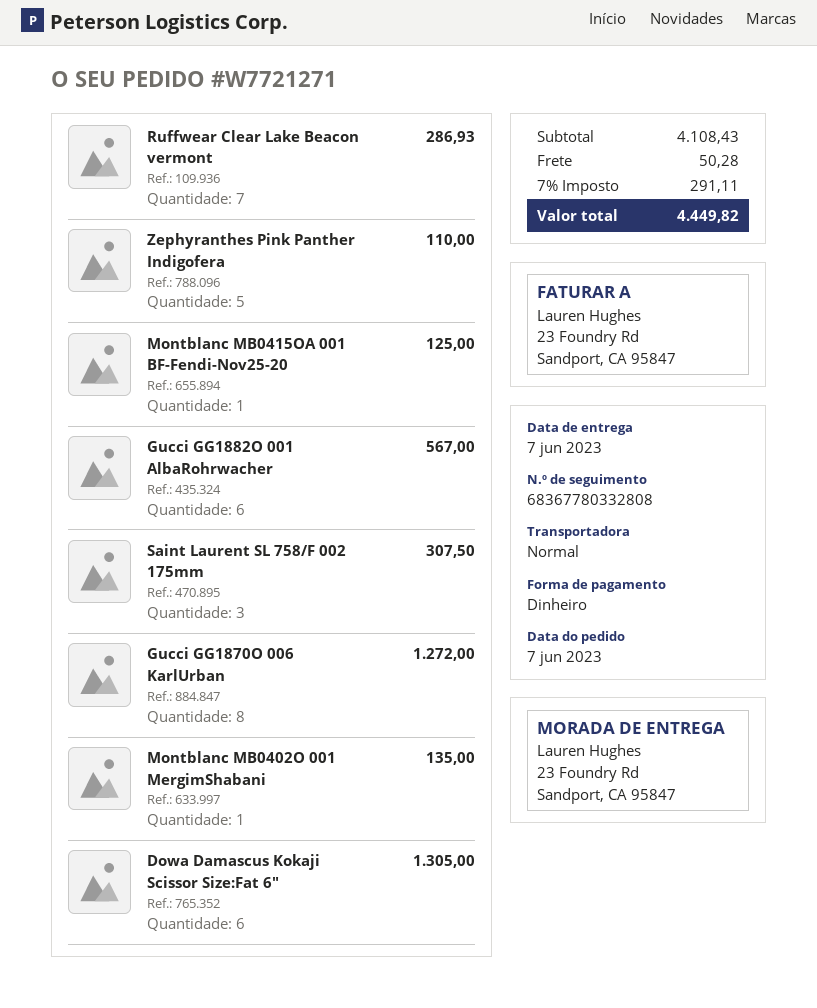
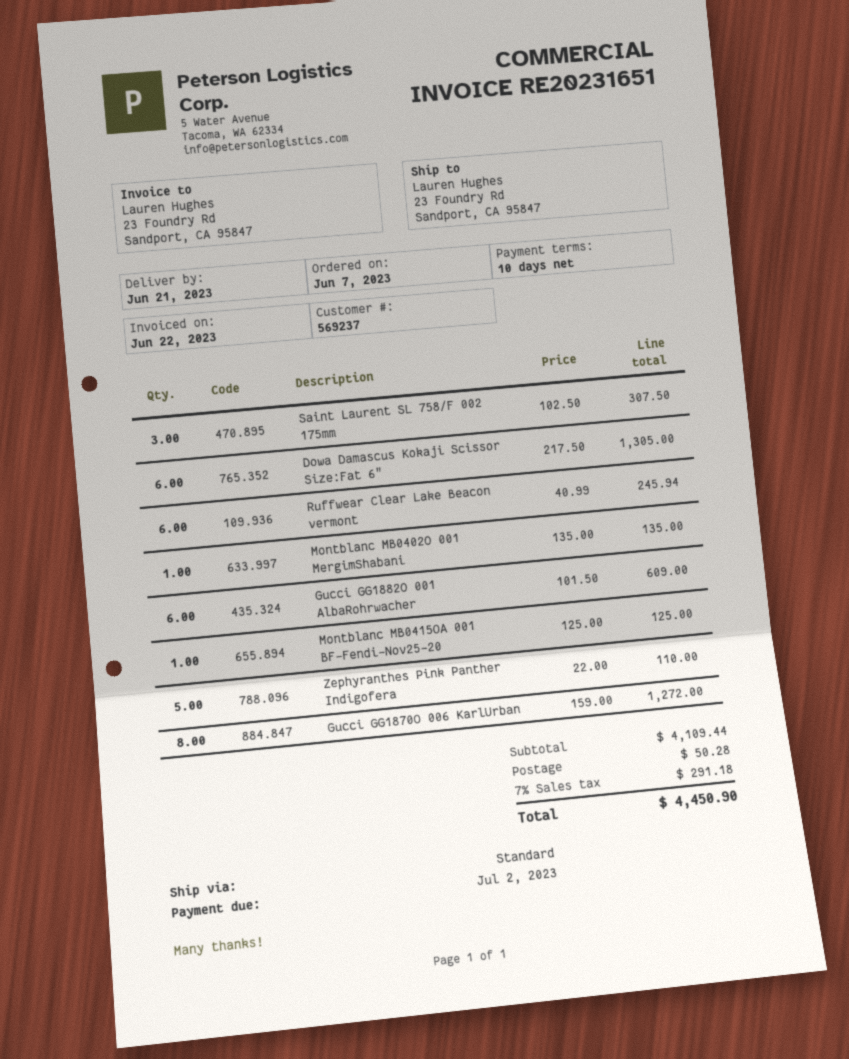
delivery date: 2023-06-07 -> 2023-06-21
Ruffwear Clear Lake Beacon vermont: 7 for 286.93 -> 6 for 245.94
Gucci GG1882O 001 AlbaRohrwacher: 6 for 567.00 -> 6 for 609.00
subtotal: 4108.43 -> 4109.44
tax: 7% = 291.11 -> 7% = 291.18
total: 4449.82 -> 4450.90

